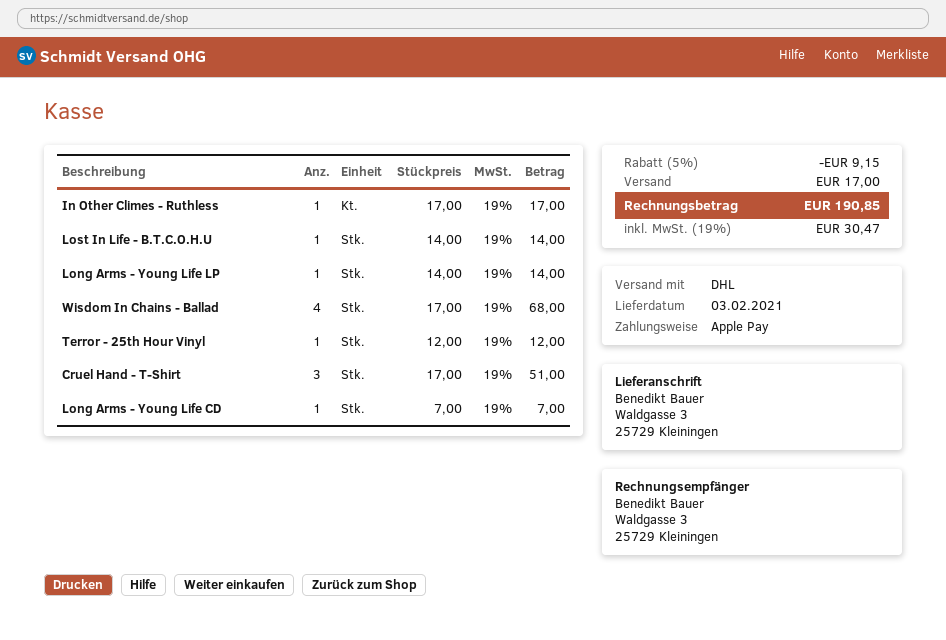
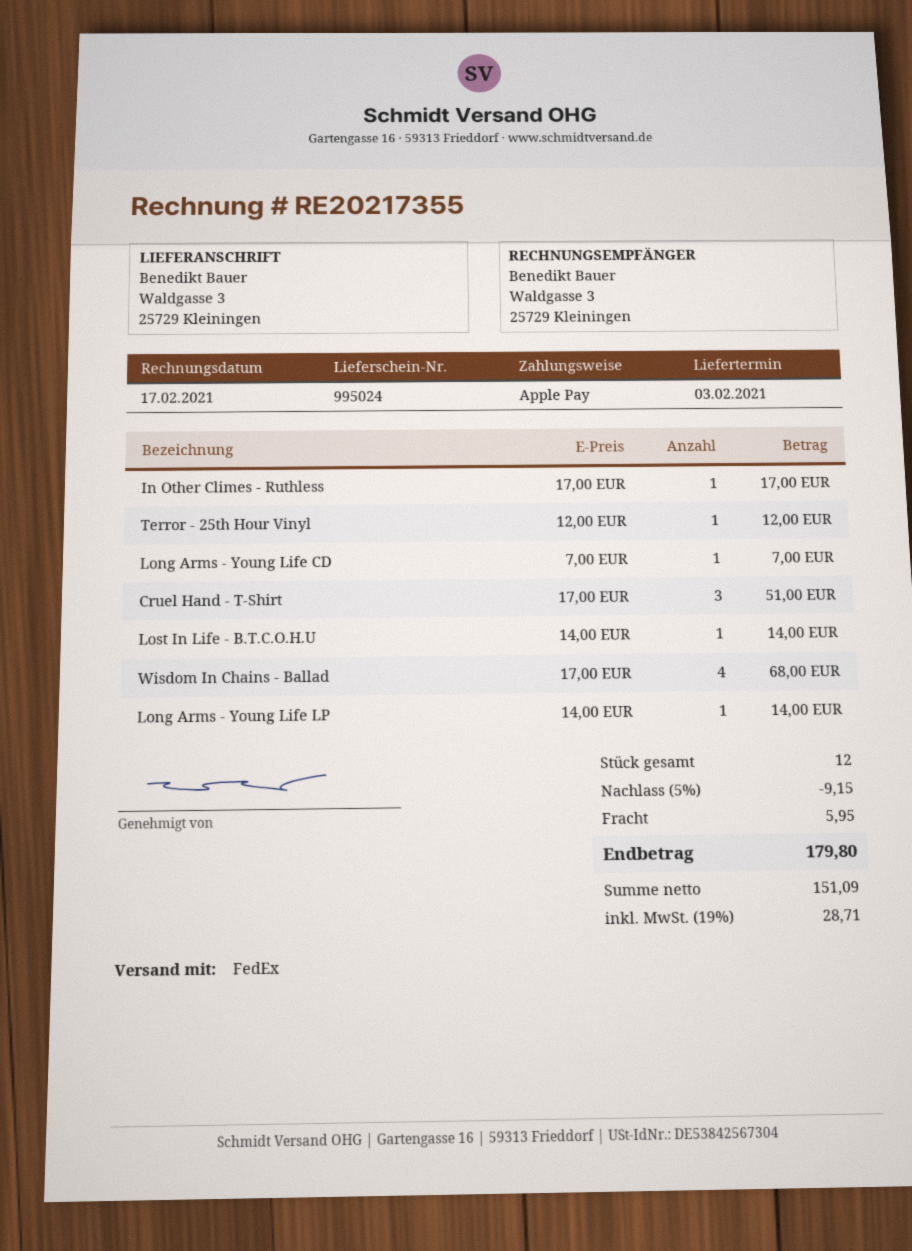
shipping method: DHL -> FedEx
shipping: 17.00 -> 5.95
tax: 19% = 30.47 -> 19% = 28.71
total: 190.85 -> 179.80

